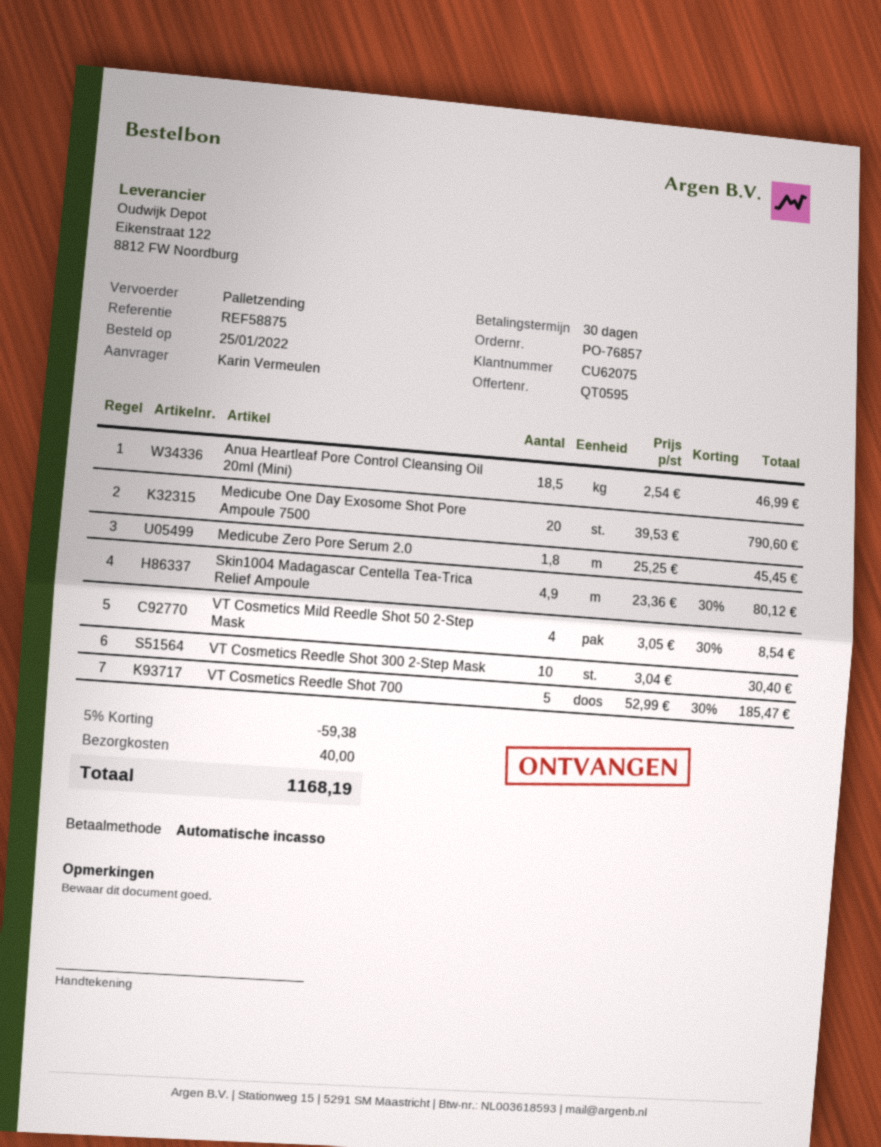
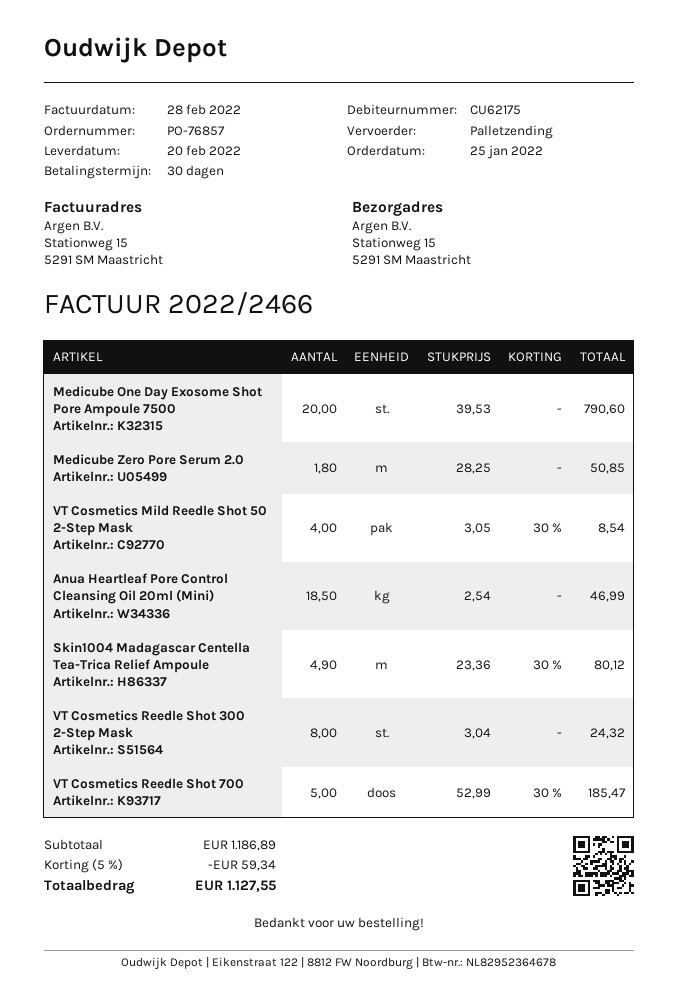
customer number: CU62075 -> CU62175
Medicube Zero Pore Serum 2.0: 1.8 x 25.25 = 45.45 -> 1.8 x 28.25 = 50.85
VT Cosmetics Reedle Shot 300 2-Step Mask: 10 x 3.04 = 30.40 -> 8 x 3.04 = 24.32
discount: 5% = 59.38 -> 5% = 59.34
shipping: 40.00 -> none
total: 1168.19 -> 1127.55

